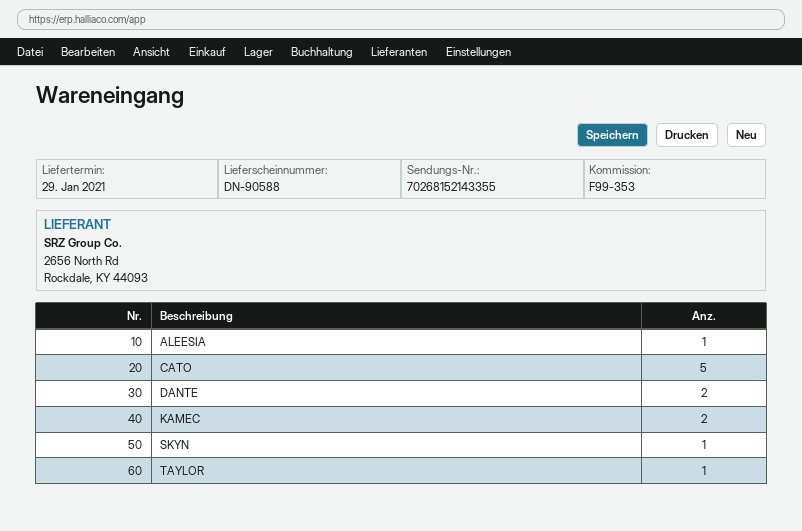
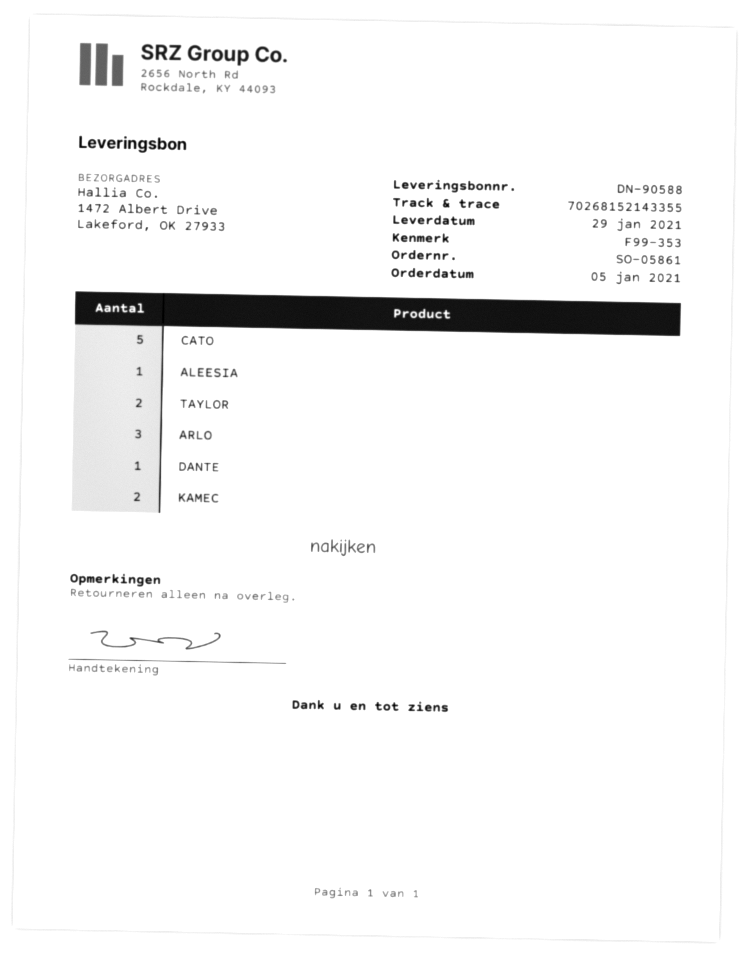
DANTE: 2 -> 1
SKYN: 1 -> none
TAYLOR: 1 -> 2
ARLO: none -> 3

